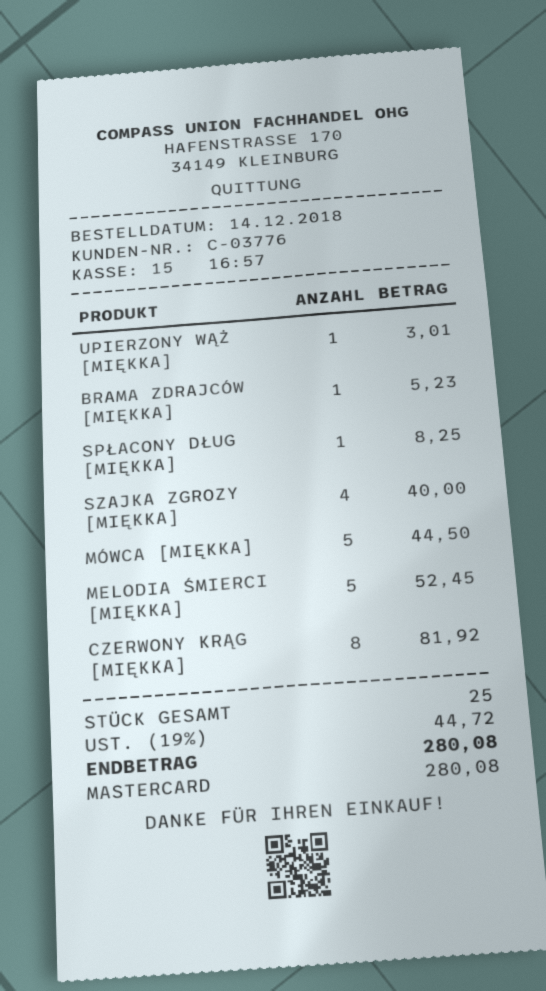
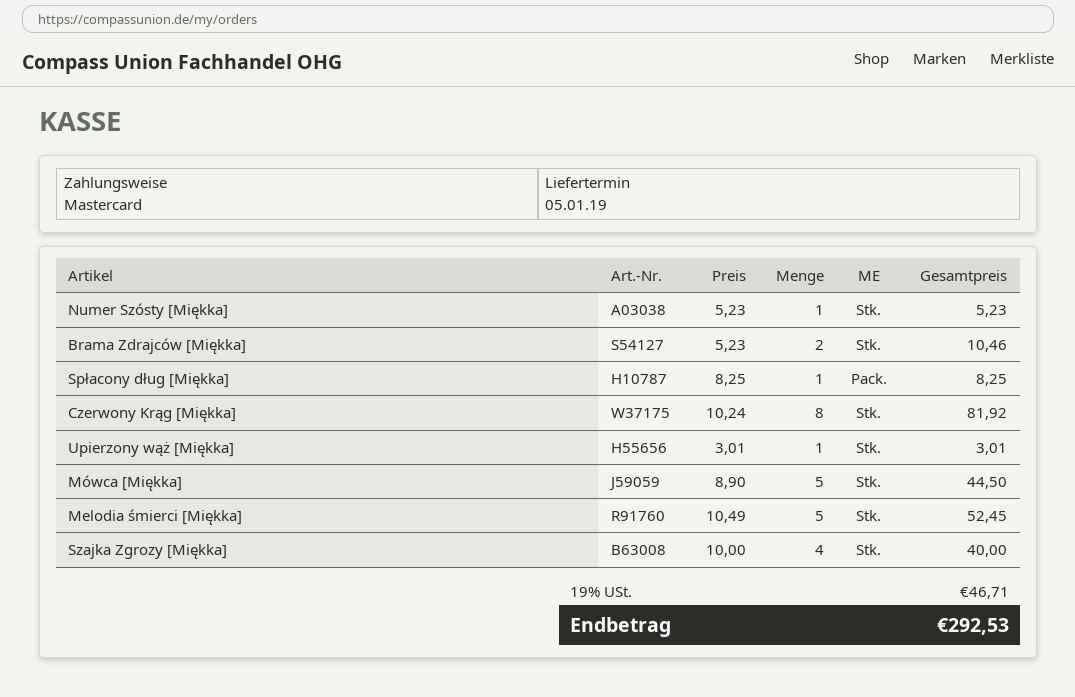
BRAMA ZDRAJCÓW [MIĘKKA]: 1 for 5.23 -> 2 for 10.46
Numer Szósty [Miękka]: none -> 1 for 5.23
tax: 19% = 44.72 -> 19% = 46.71
total: 280.08 -> 292.53

